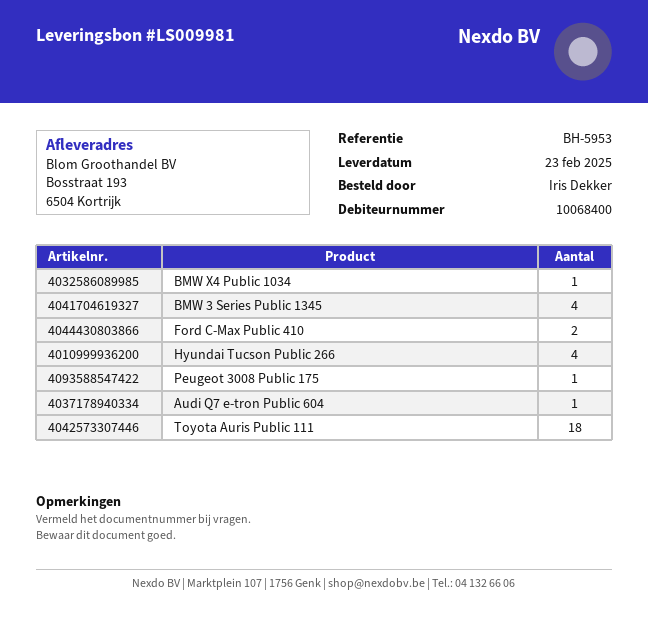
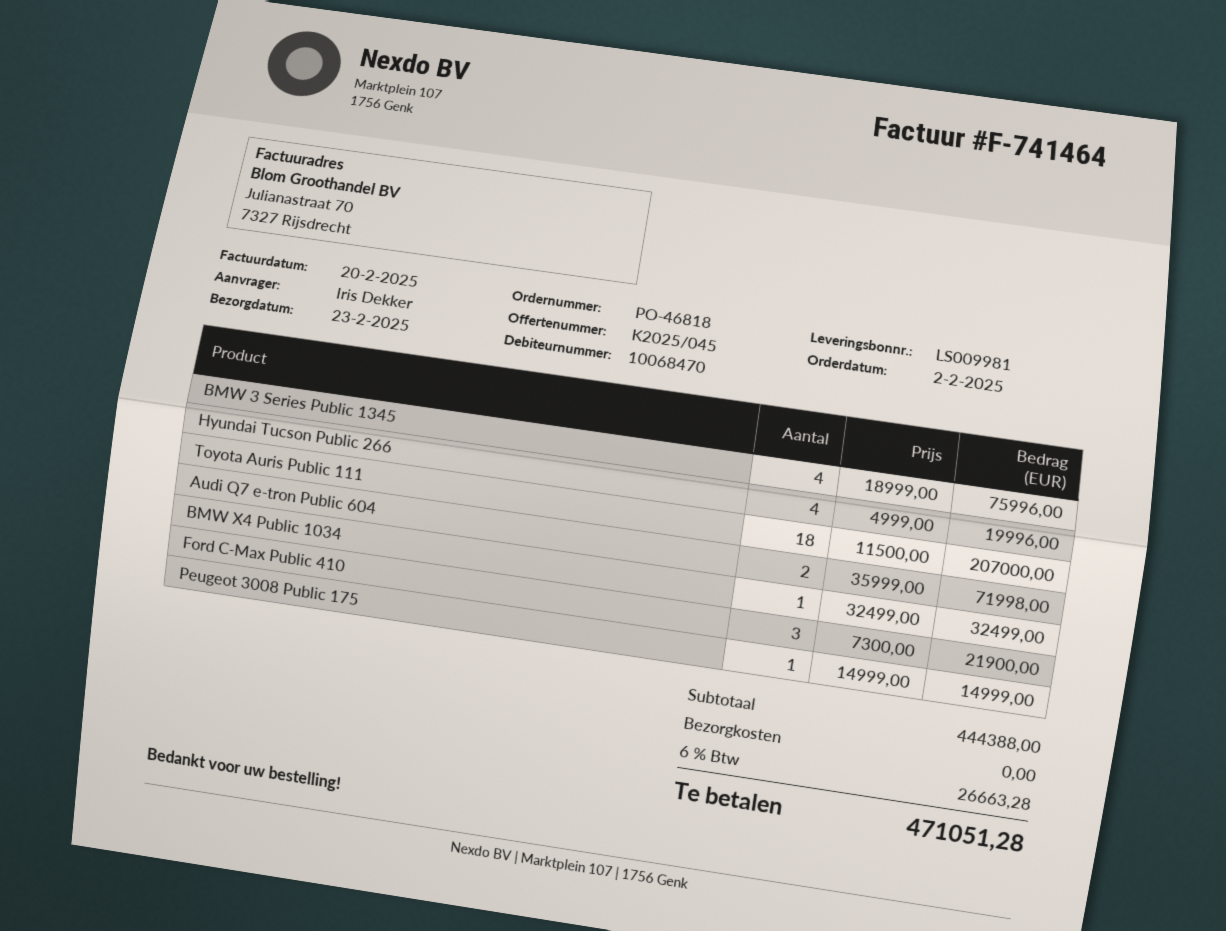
customer number: 10068400 -> 10068470
Ford C-Max Public 410: 2 -> 3
Audi Q7 e-tron Public 604: 1 -> 2

